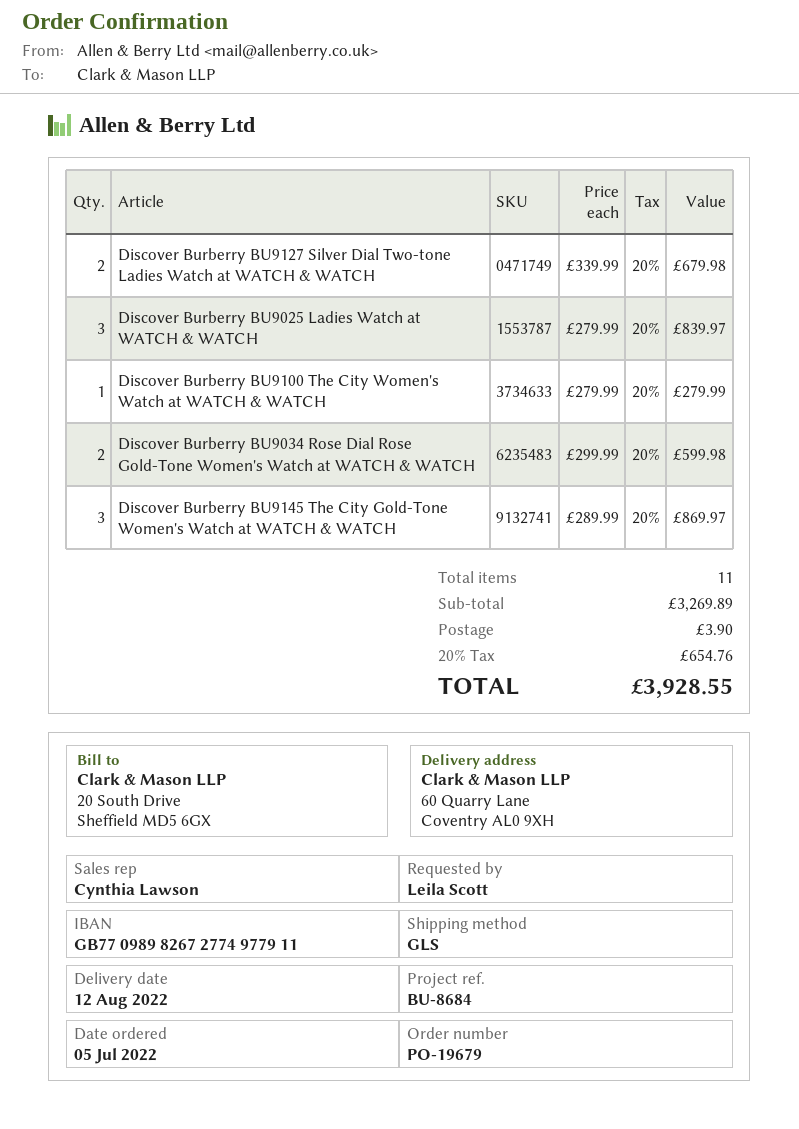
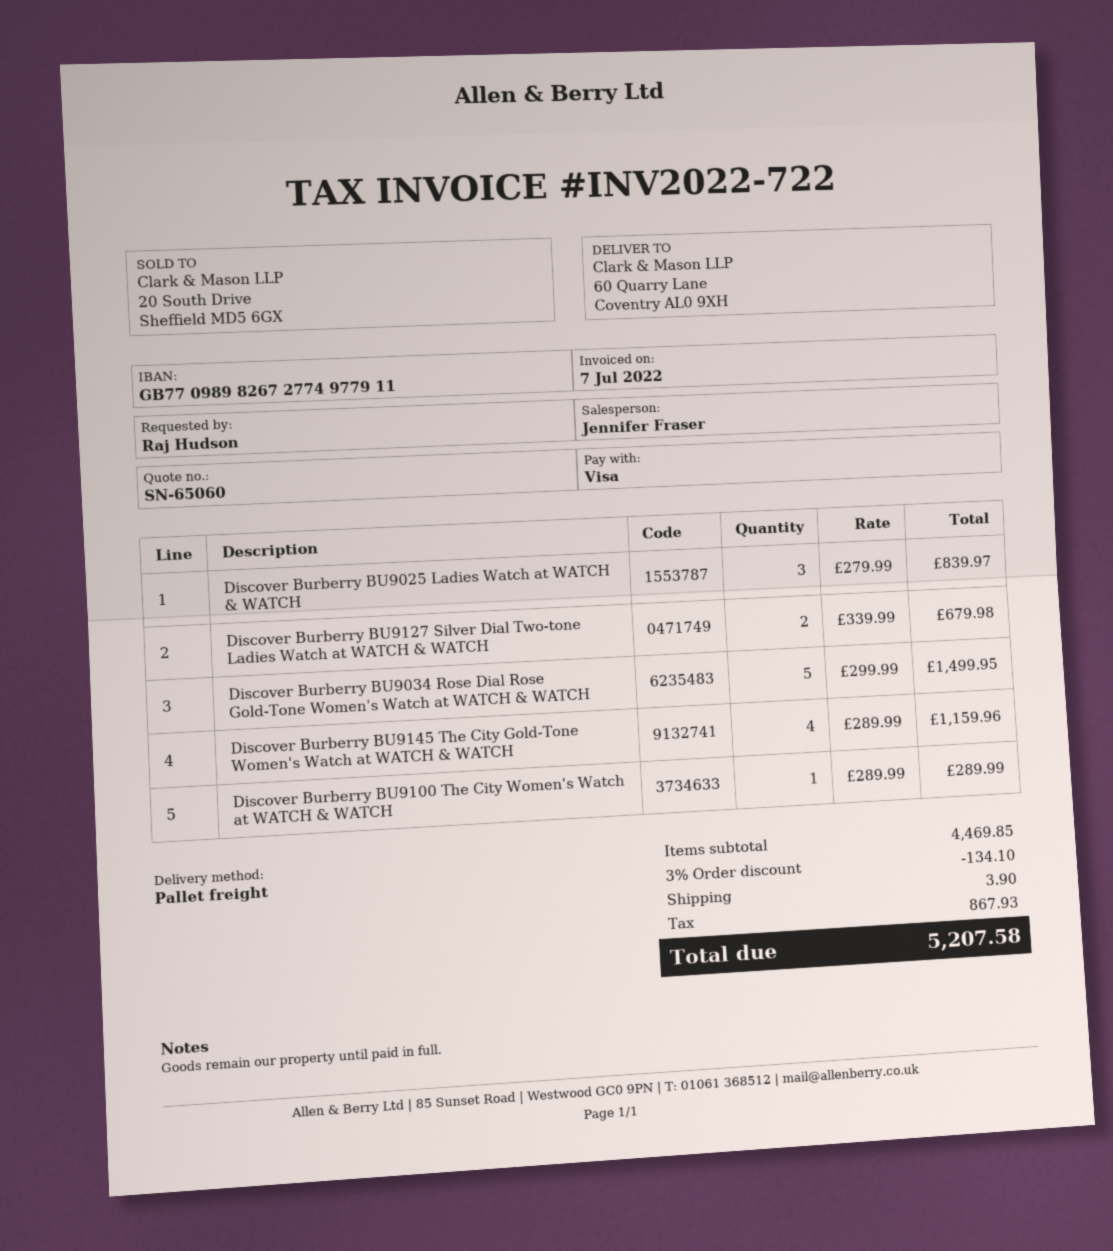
ordered by: Leila Scott -> Raj Hudson
sales rep: Cynthia Lawson -> Jennifer Fraser
shipping method: GLS -> pallet freight
Discover Burberry BU9100 The City Women's Watch at WATCH & WATCH: 1 x 279.99 = 279.99 -> 1 x 289.99 = 289.99
Discover Burberry BU9034 Rose Dial Rose Gold-Tone Women's Watch at WATCH & WATCH: 2 x 299.99 = 599.98 -> 5 x 299.99 = 1499.95
Discover Burberry BU9145 The City Gold-Tone Women's Watch at WATCH & WATCH: 3 x 289.99 = 869.97 -> 4 x 289.99 = 1159.96
subtotal: 3269.89 -> 4469.85
discount: none -> 3% = 134.10
tax: 654.76 -> 867.93
total: 3928.55 -> 5207.58

